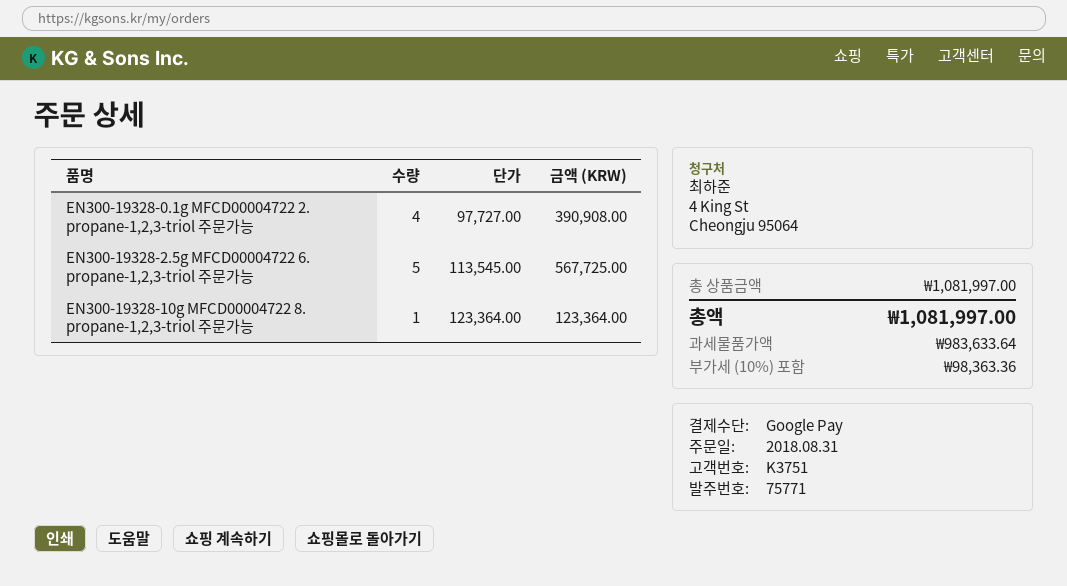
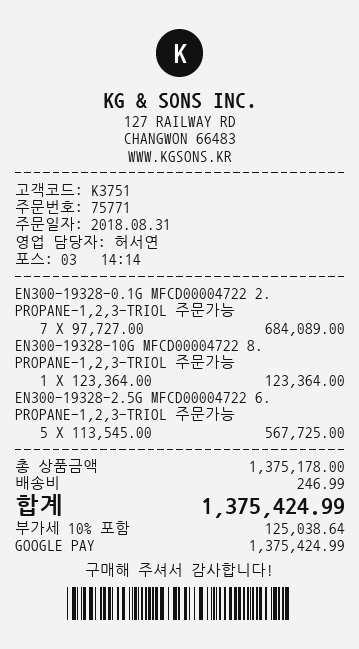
EN300-19328-0.1g MFCD00004722 2. propane-1,2,3-triol 주문가능: 4 x 97727.00 = 390908.00 -> 7 x 97727.00 = 684089.00
subtotal: 1081997.00 -> 1375178.00
shipping: none -> 246.99
tax: 10% = 98363.36 -> 10% = 125038.64
total: 1081997.00 -> 1375424.99

